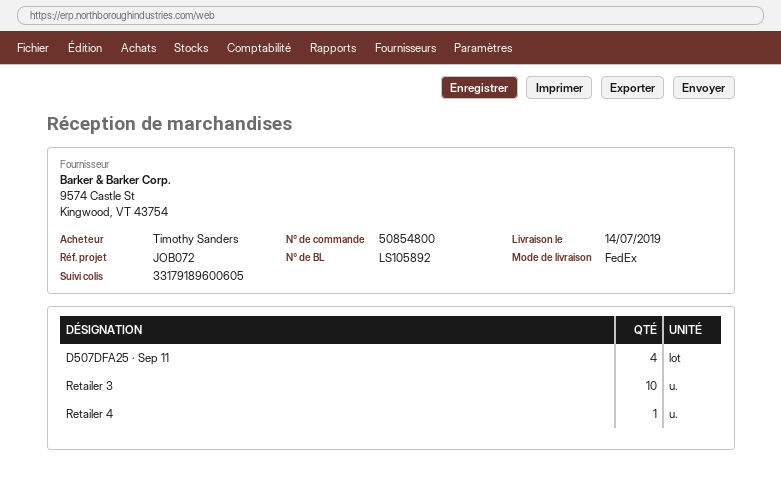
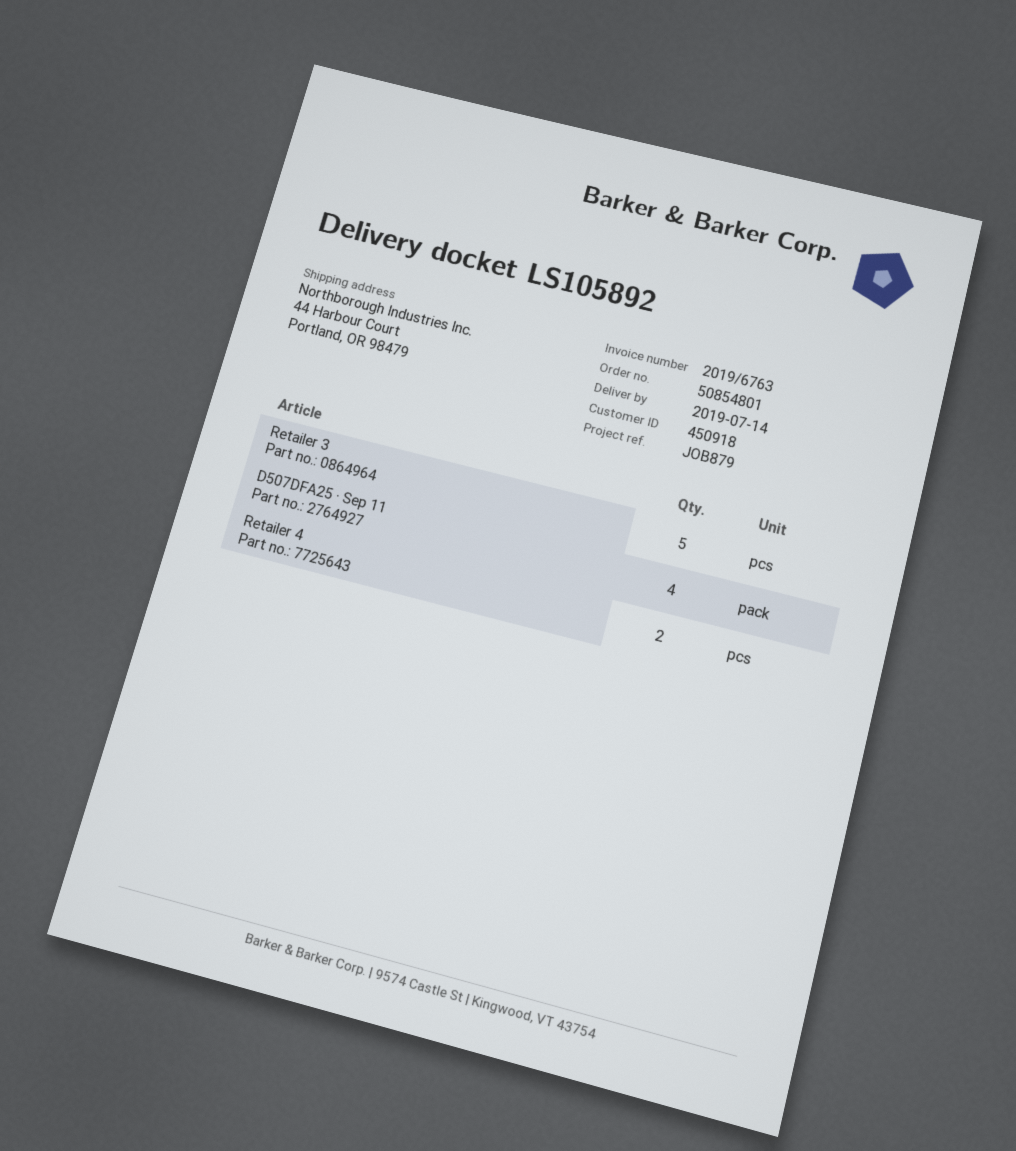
order number: 50854800 -> 50854801
reference: JOB072 -> JOB879
Retailer 3: 10 -> 5
Retailer 4: 1 -> 2

